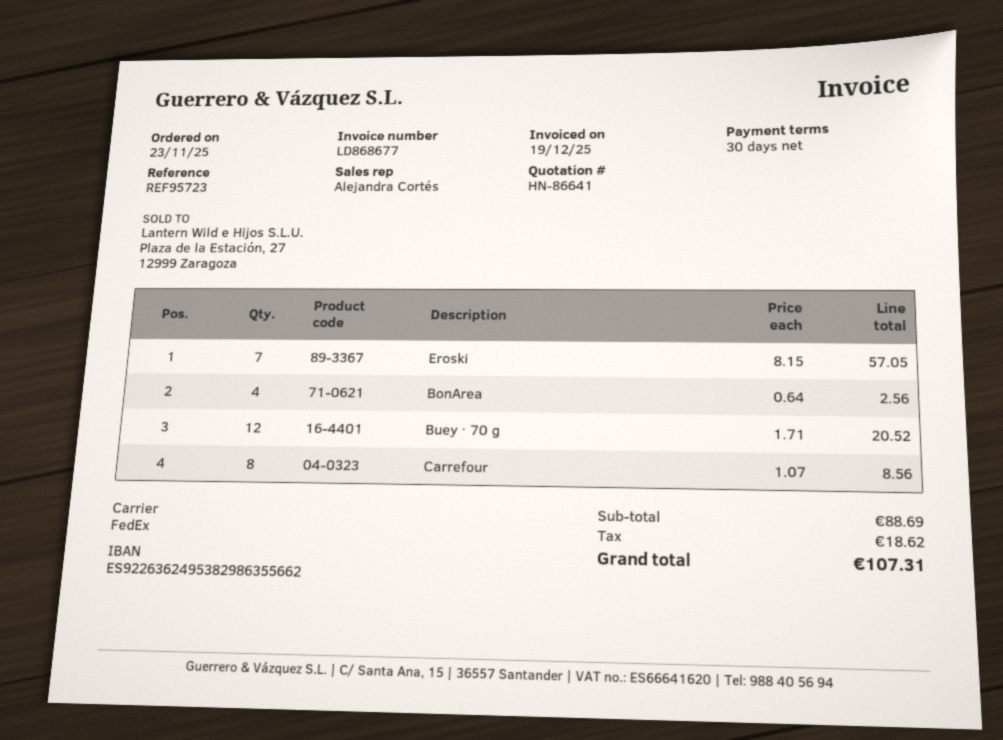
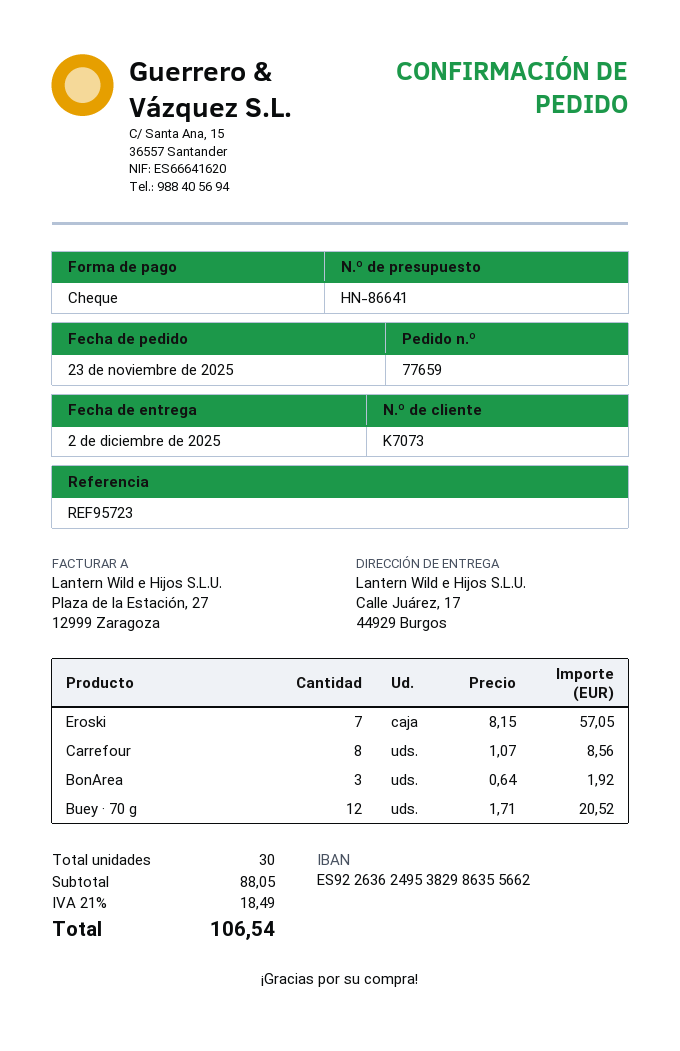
BonArea: 4 x 0.64 = 2.56 -> 3 x 0.64 = 1.92
subtotal: 88.69 -> 88.05
tax: 18.62 -> 18.49
total: 107.31 -> 106.54

